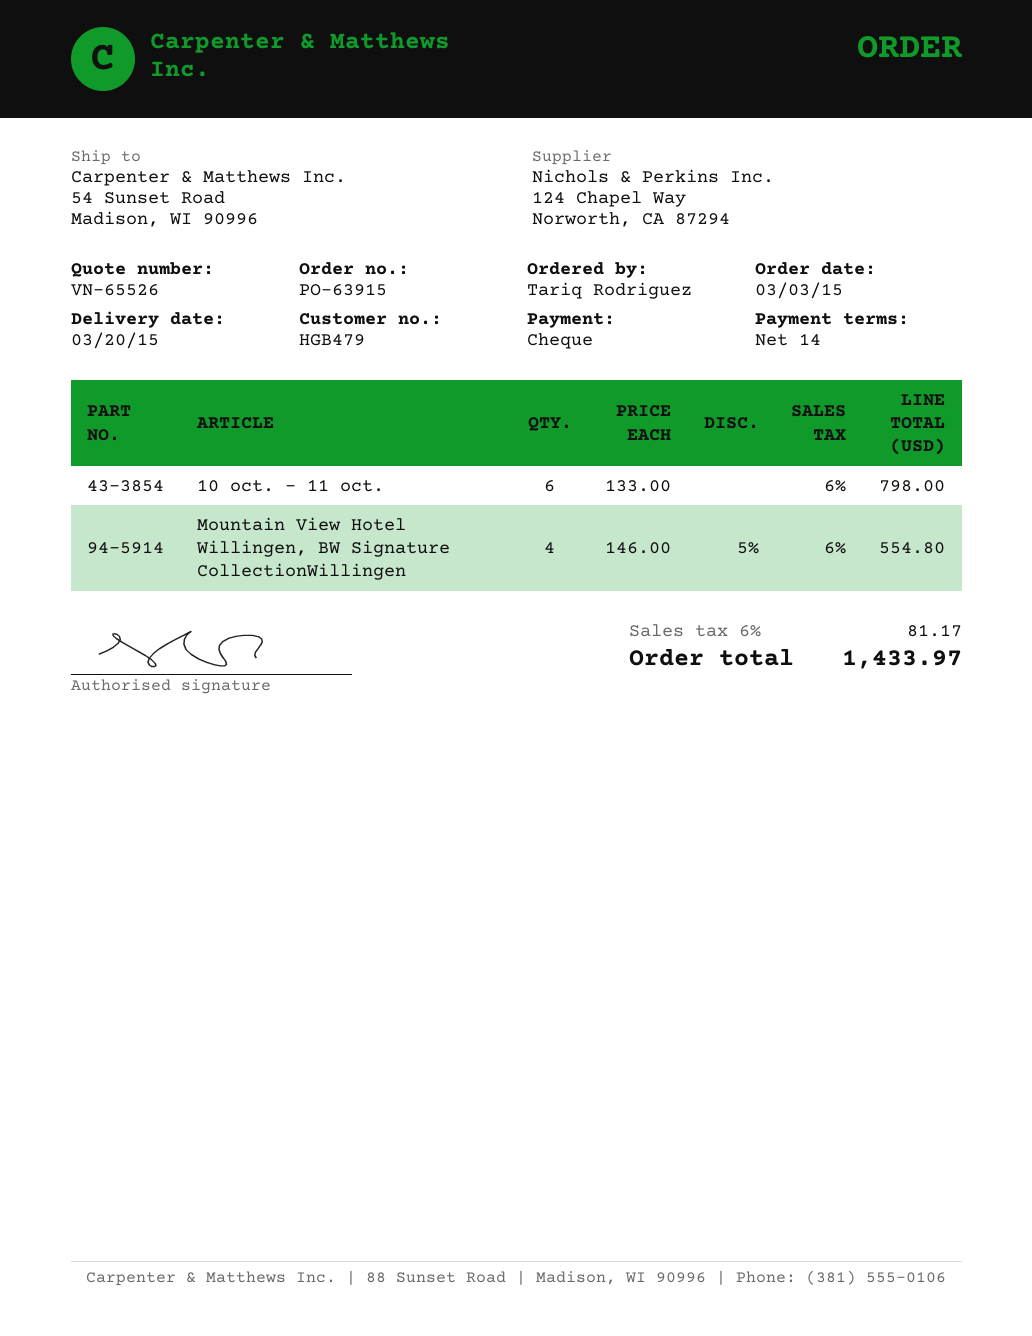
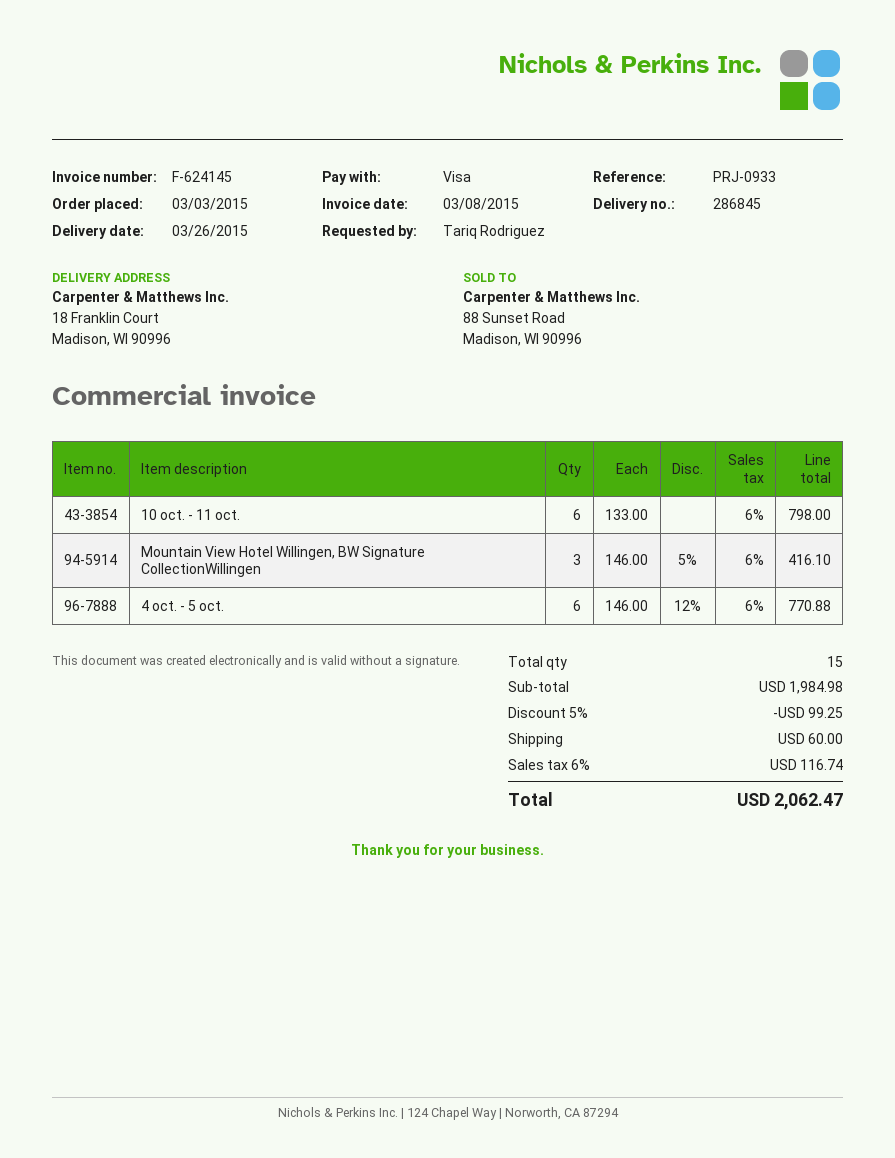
delivery date: 2015-03-20 -> 2015-03-26
payment method: cheque -> Visa
ship to: 54 Sunset Road, Madison, WI 90996 -> 18 Franklin Court, Madison, WI 90996
Mountain View Hotel Willingen, BW Signature CollectionWillingen: 4 x 146.00 - 5% = 554.80 -> 3 x 146.00 - 5% = 416.10
4 oct. - 5 oct.: none -> 6 x 146.00 - 12% = 770.88
discount: none -> 5% = 99.25
shipping: none -> 60.00
tax: 6% = 81.17 -> 6% = 116.74
total: 1433.97 -> 2062.47

